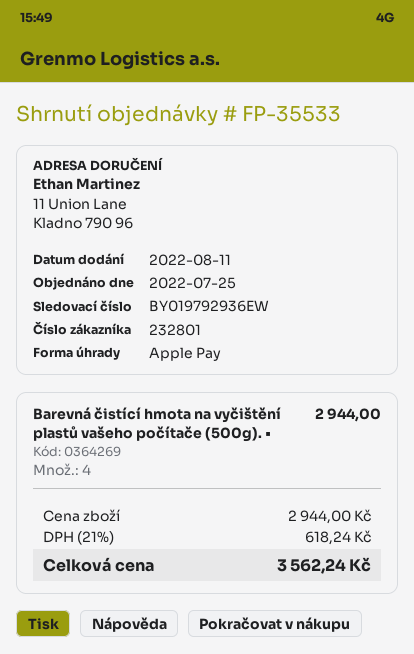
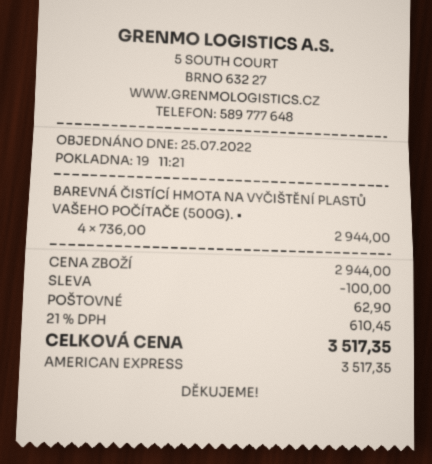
payment method: Apple Pay -> American Express
discount: none -> 100.00
shipping: none -> 62.90
tax: 21% = 618.24 -> 21% = 610.45
total: 3562.24 -> 3517.35

